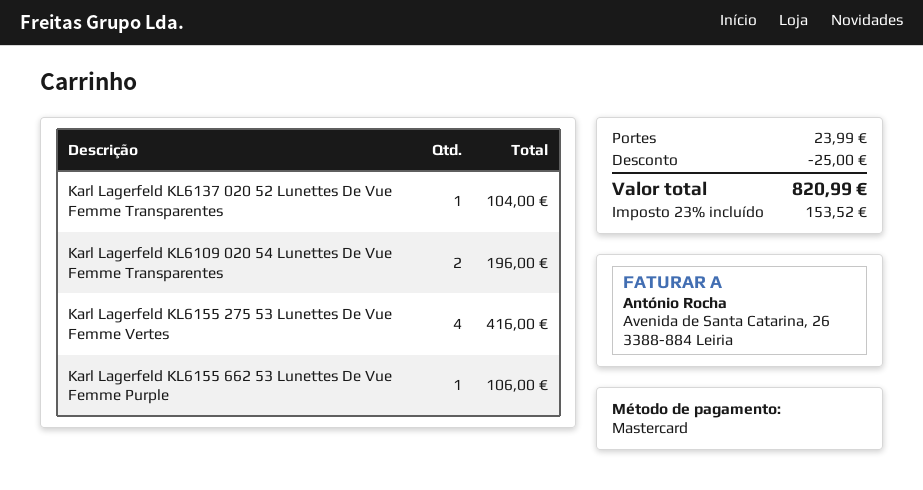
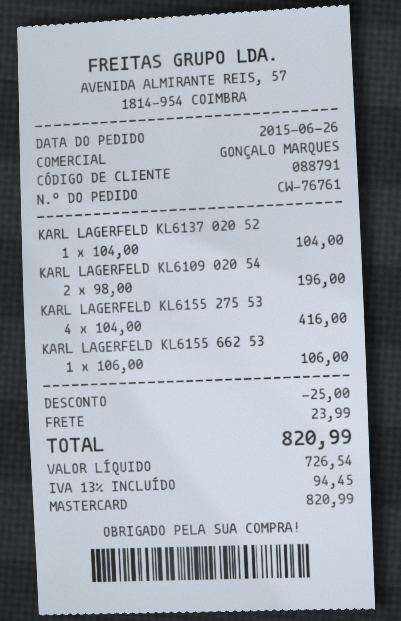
tax: 23% = 153.52 -> 13% = 94.45

